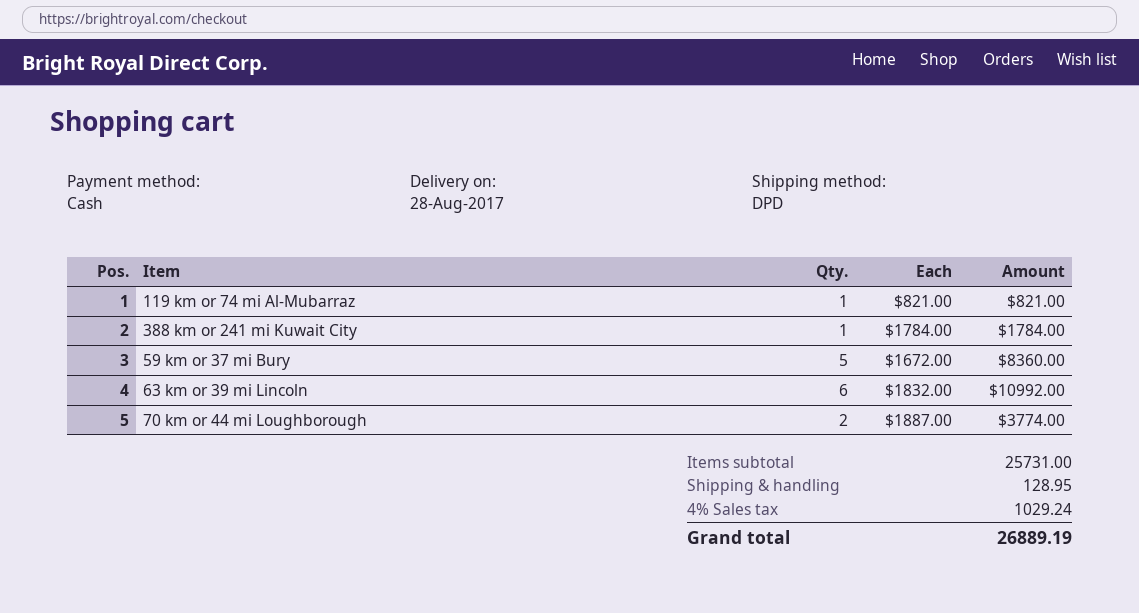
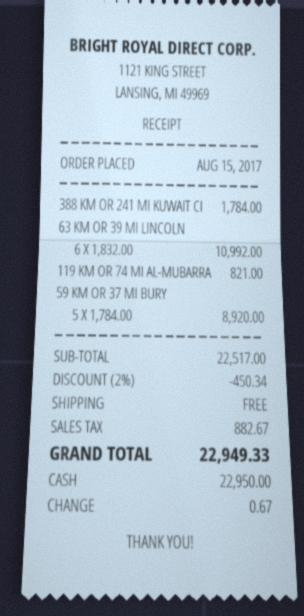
59 km or 37 mi Bury: 5 x 1672.00 = 8360.00 -> 5 x 1784.00 = 8920.00
70 km or 44 mi Loughborough: 2 x 1887.00 = 3774.00 -> none
subtotal: 25731.00 -> 22517.00
discount: none -> 2% = 450.34
shipping: 128.95 -> 0.00
tax: 1029.24 -> 882.67
total: 26889.19 -> 22949.33

